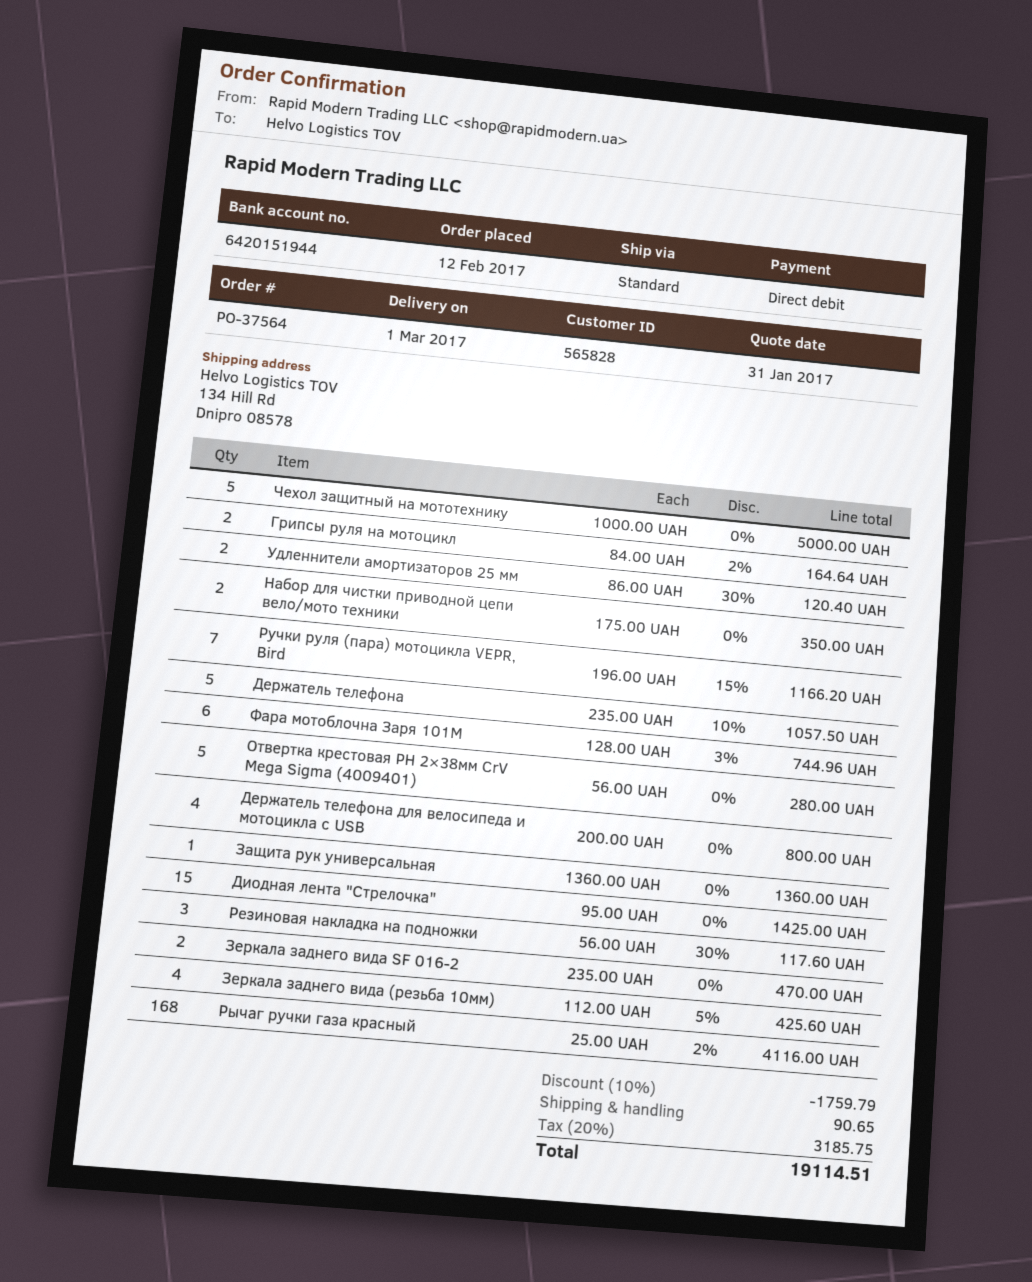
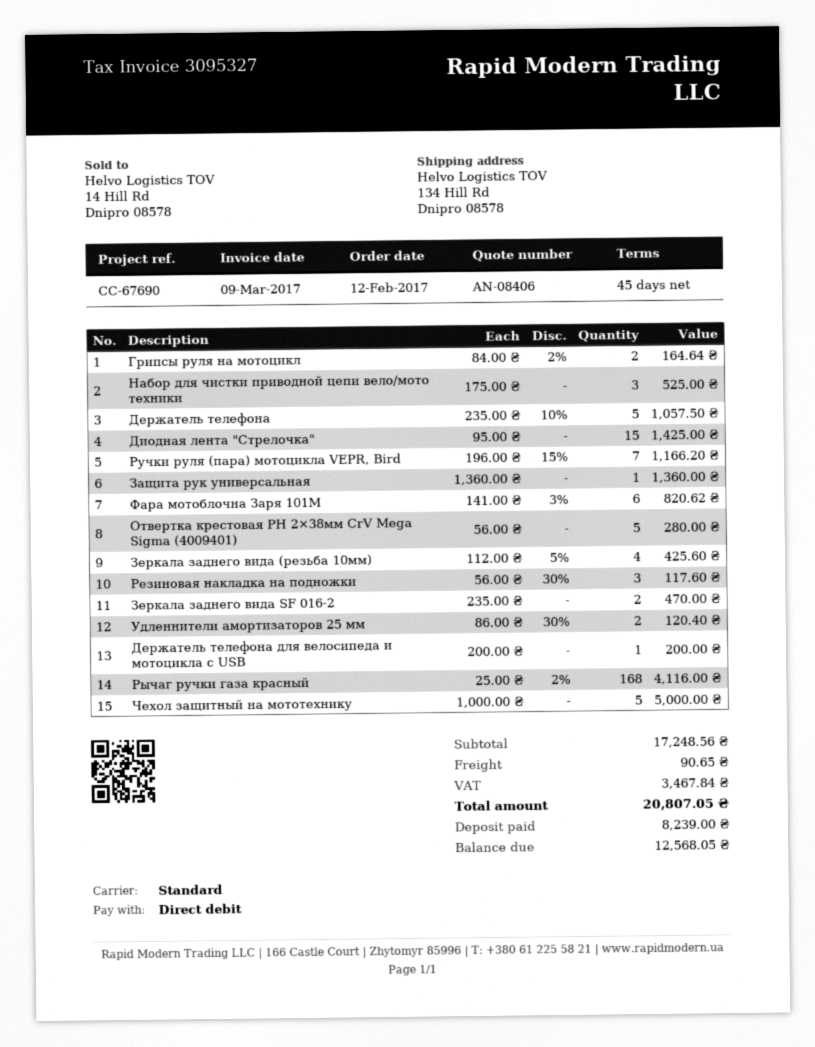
Набор для чистки приводной цепи вело/мото техники: 2 x 175.00 = 350.00 -> 3 x 175.00 = 525.00
Фара мотоблочна Заря 101М: 6 x 128.00 - 3% = 744.96 -> 6 x 141.00 - 3% = 820.62
Держатель телефона для велосипеда и мотоцикла с USB: 4 x 200.00 = 800.00 -> 1 x 200.00 = 200.00
discount: 10% = 1759.79 -> none
tax: 3185.75 -> 3467.84
total: 19114.51 -> 20807.05

